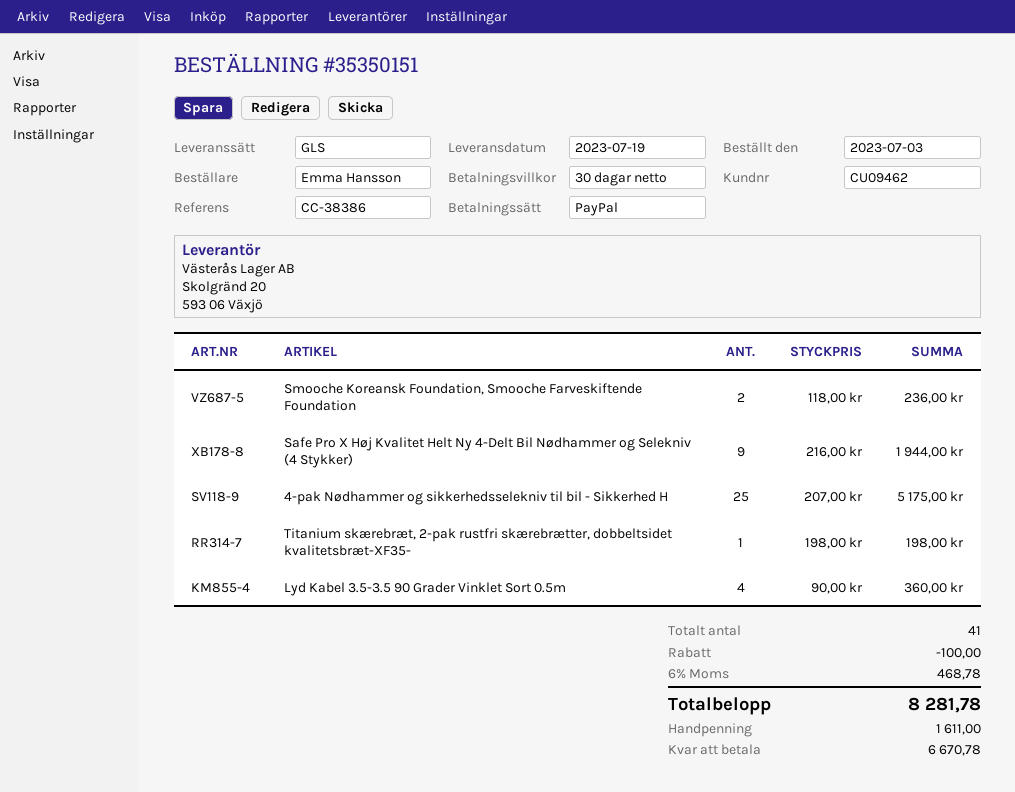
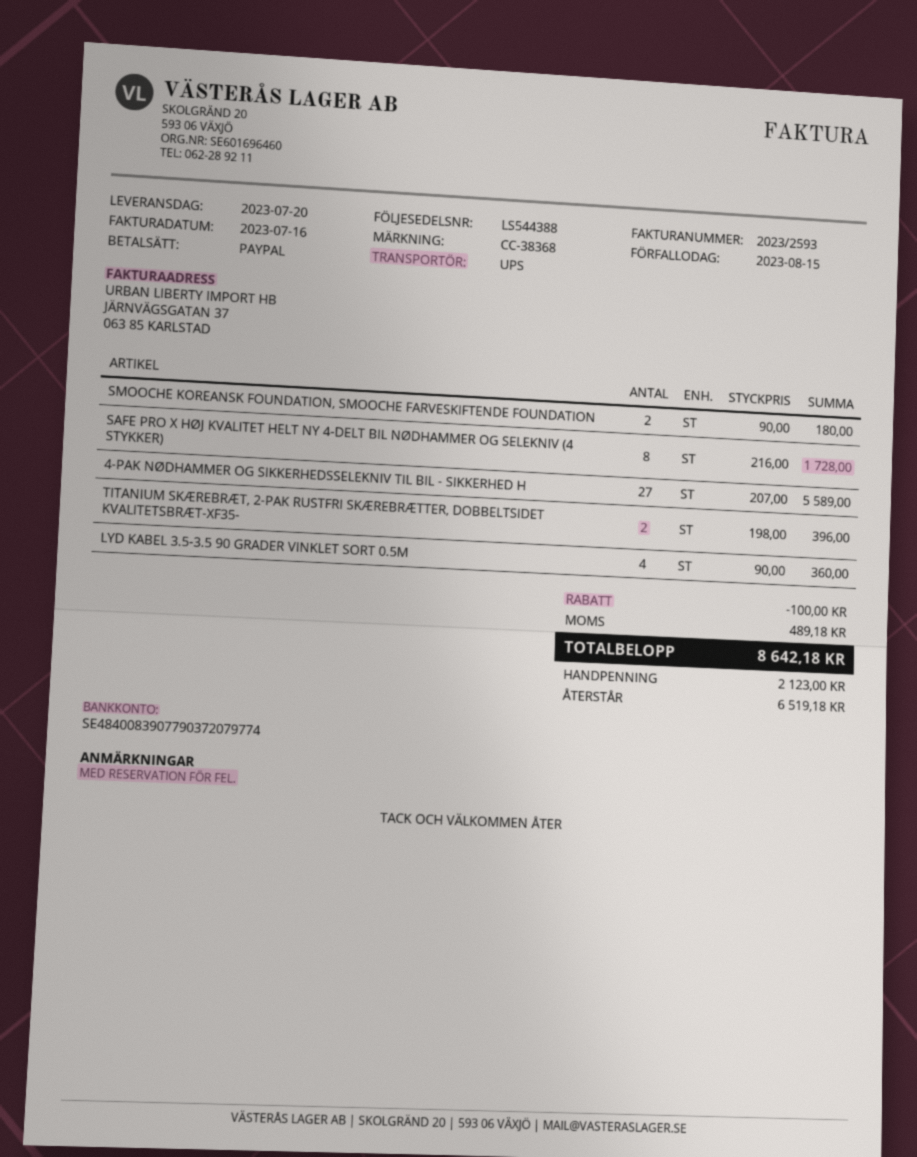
delivery date: 2023-07-19 -> 2023-07-20
reference: CC-38386 -> CC-38368
shipping method: GLS -> UPS
Smooche Koreansk Foundation, Smooche Farveskiftende Foundation: 2 x 118.00 = 236.00 -> 2 x 90.00 = 180.00
Safe Pro X Høj Kvalitet Helt Ny 4-Delt Bil Nødhammer og Selekniv (4 Stykker): 9 x 216.00 = 1944.00 -> 8 x 216.00 = 1728.00
4-pak Nødhammer og sikkerhedsselekniv til bil - Sikkerhed H: 25 x 207.00 = 5175.00 -> 27 x 207.00 = 5589.00
Titanium skærebræt, 2-pak rustfri skærebrætter, dobbeltsidet kvalitetsbræt-XF35-: 1 x 198.00 = 198.00 -> 2 x 198.00 = 396.00
tax: 468.78 -> 489.18
total: 8281.78 -> 8642.18
deposit: 1611.00 -> 2123.00
balance: 6670.78 -> 6519.18

